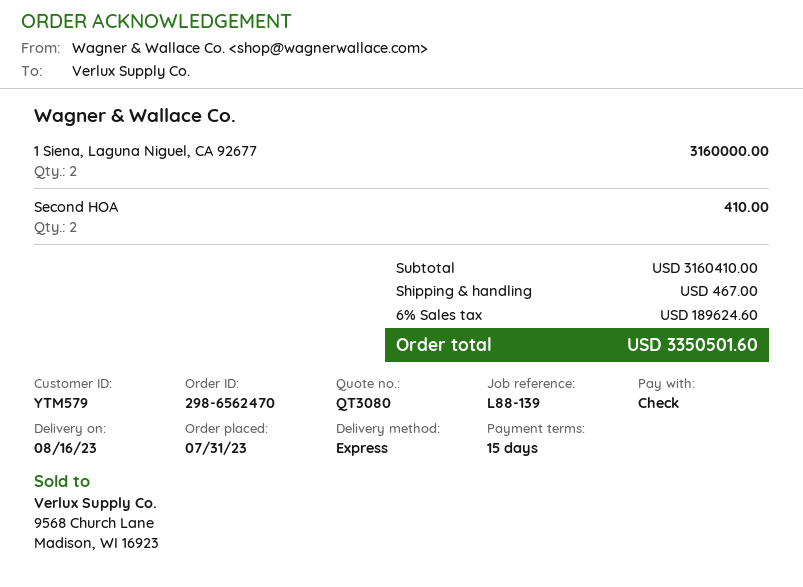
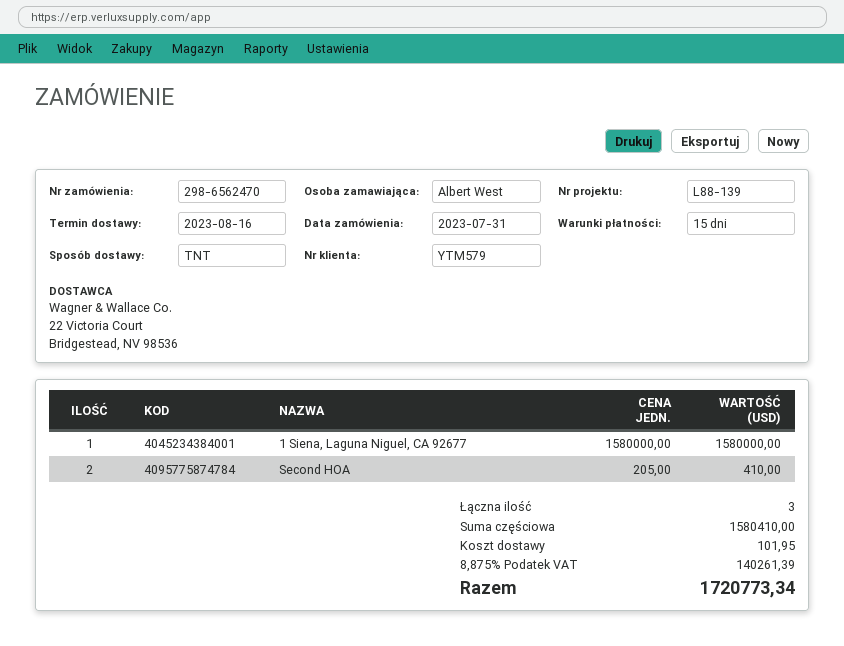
shipping method: express -> TNT
1 Siena, Laguna Niguel, CA 92677: 2 for 3160000.00 -> 1 for 1580000.00
subtotal: 3160410.00 -> 1580410.00
shipping: 467.00 -> 101.95
tax: 6% = 189624.60 -> 8.875% = 140261.39
total: 3350501.60 -> 1720773.34

